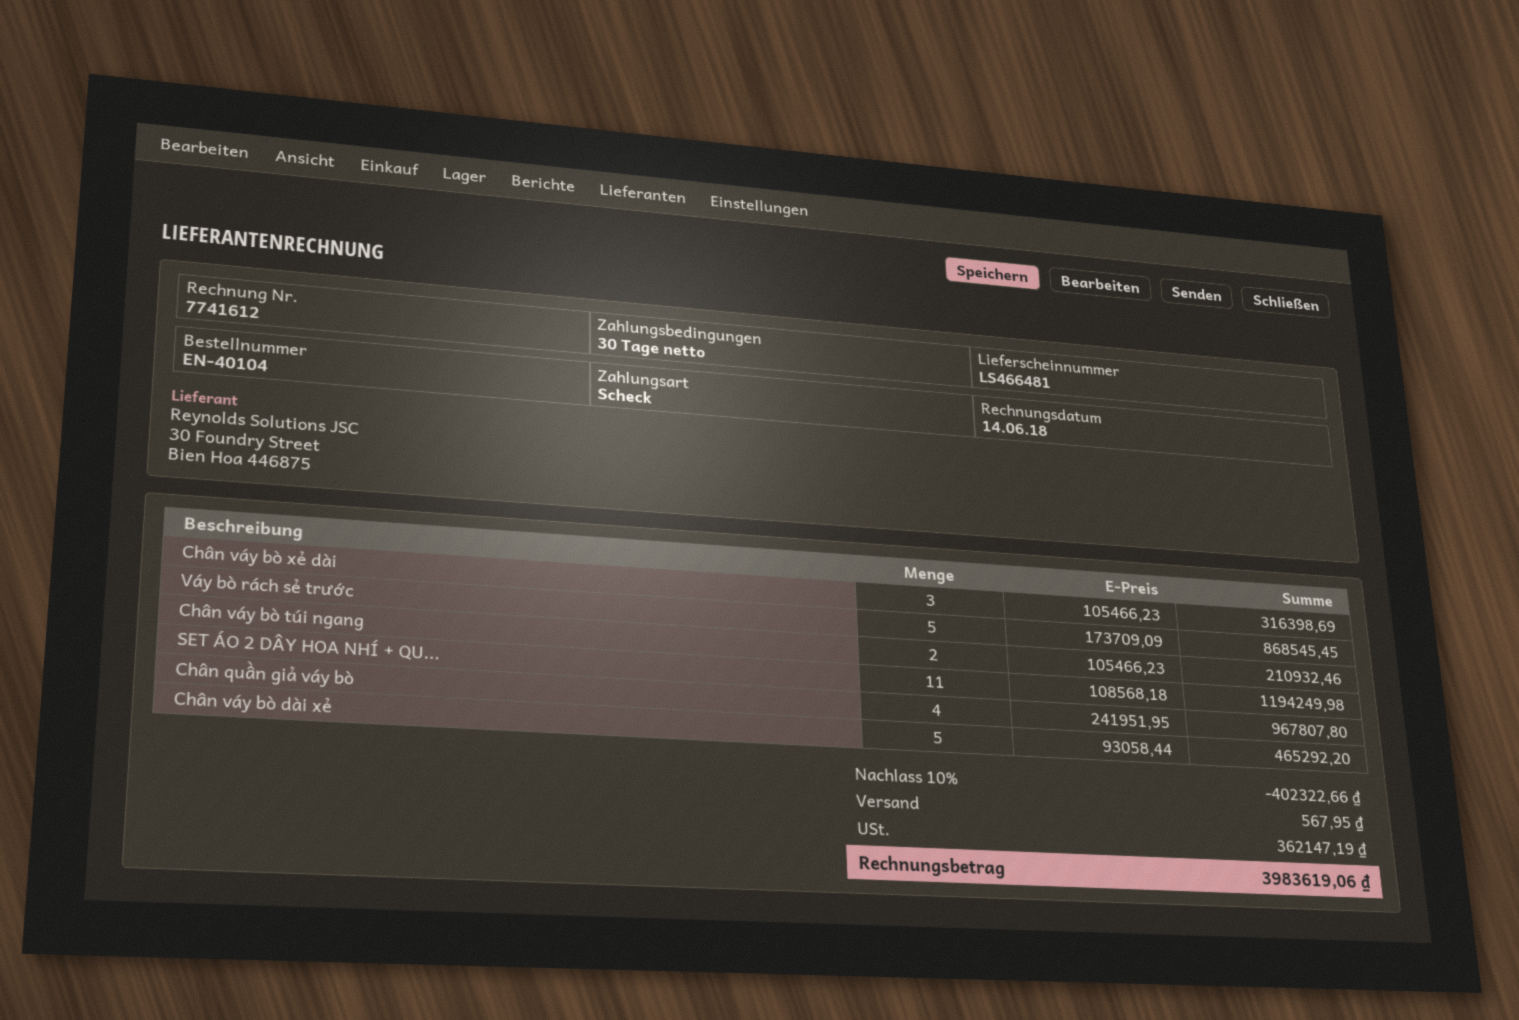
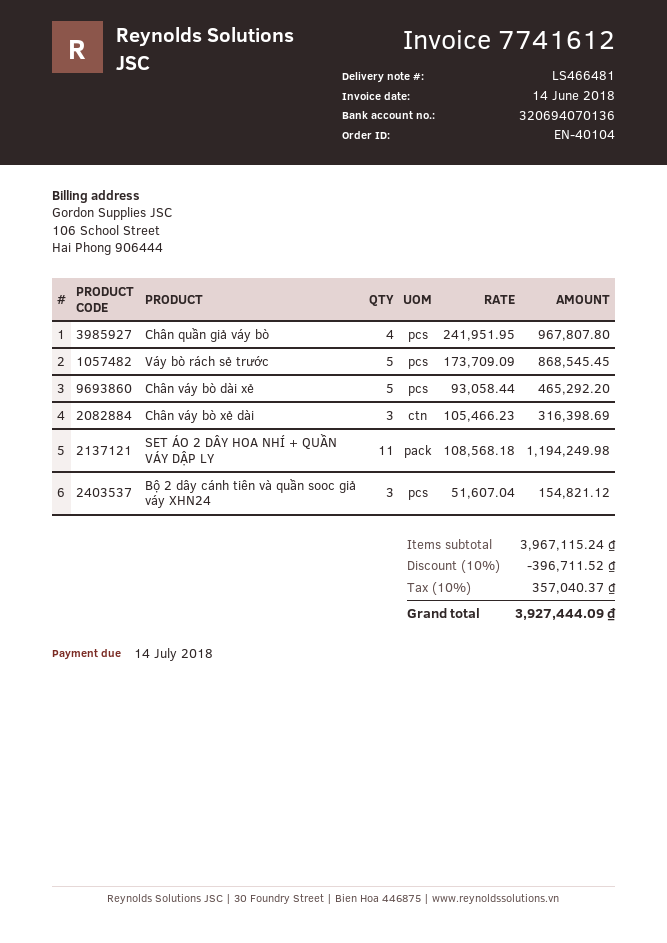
Chân váy bò túi ngang: 2 x 105466.23 = 210932.46 -> none
Bộ 2 dây cánh tiên và quần sooc giả váy XHN24: none -> 3 x 51607.04 = 154821.12
discount: 10% = 402322.66 -> 10% = 396711.52
shipping: 567.95 -> none
tax: 362147.19 -> 357040.37
total: 3983619.06 -> 3927444.09

